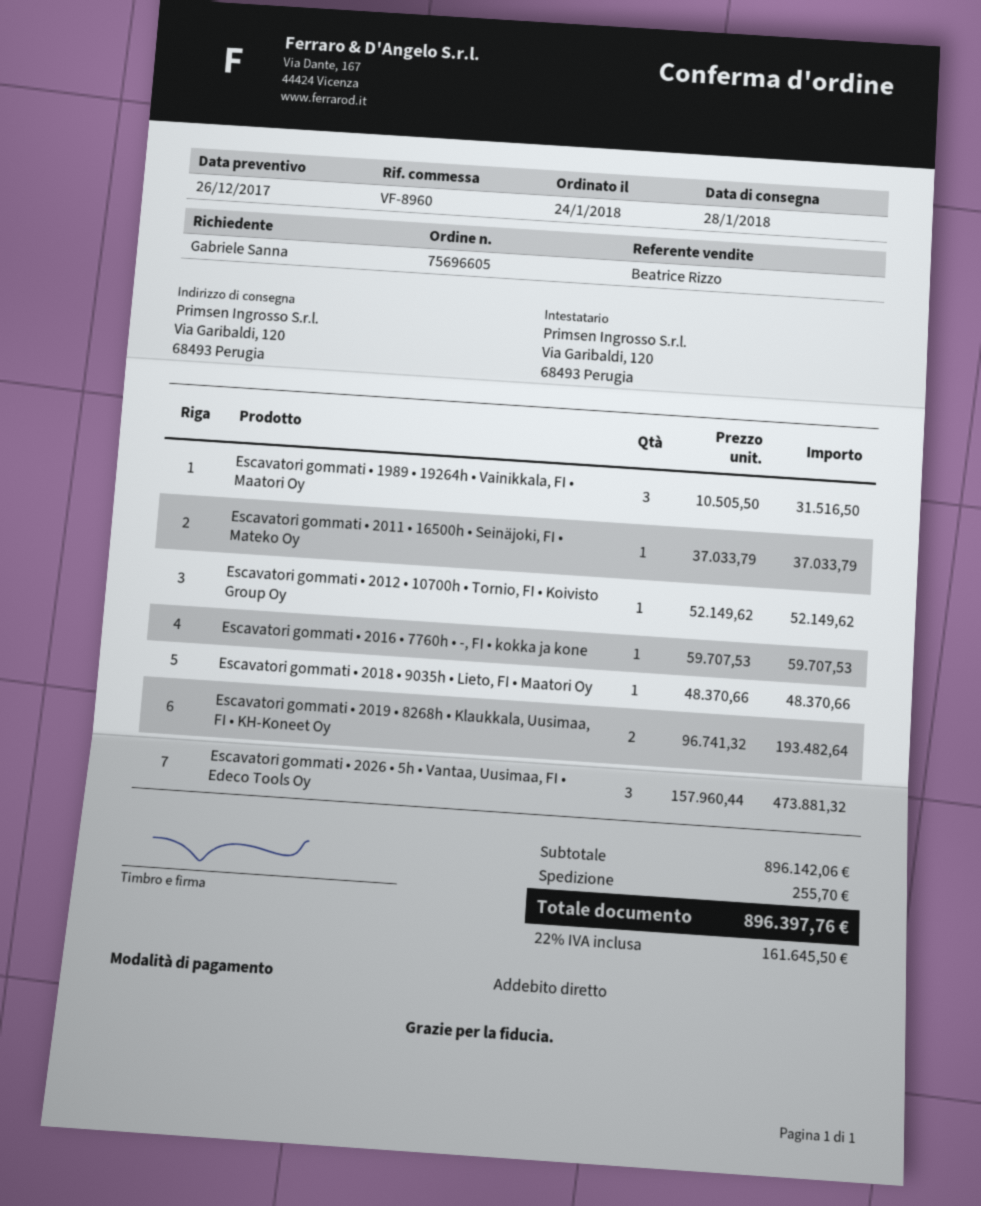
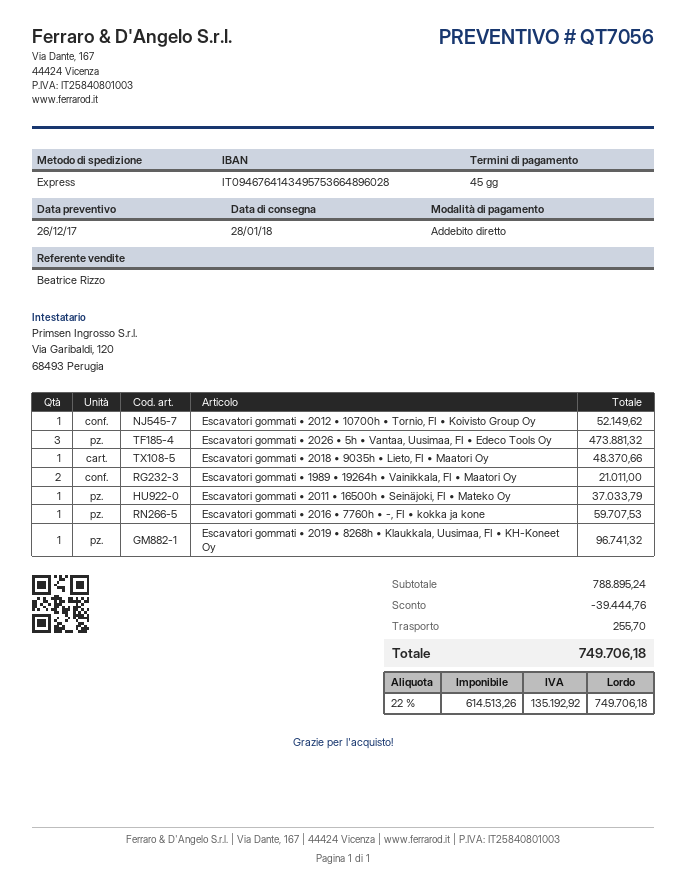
Escavatori gommati • 1989 • 19264h • Vainikkala, FI • Maatori Oy: 3 for 31516.50 -> 2 for 21011.00
Escavatori gommati • 2019 • 8268h • Klaukkala, Uusimaa, FI • KH-Koneet Oy: 2 for 193482.64 -> 1 for 96741.32
subtotal: 896142.06 -> 788895.24
discount: none -> 39444.76
tax: 22% = 161645.50 -> 22% = 135192.92
total: 896397.76 -> 749706.18

